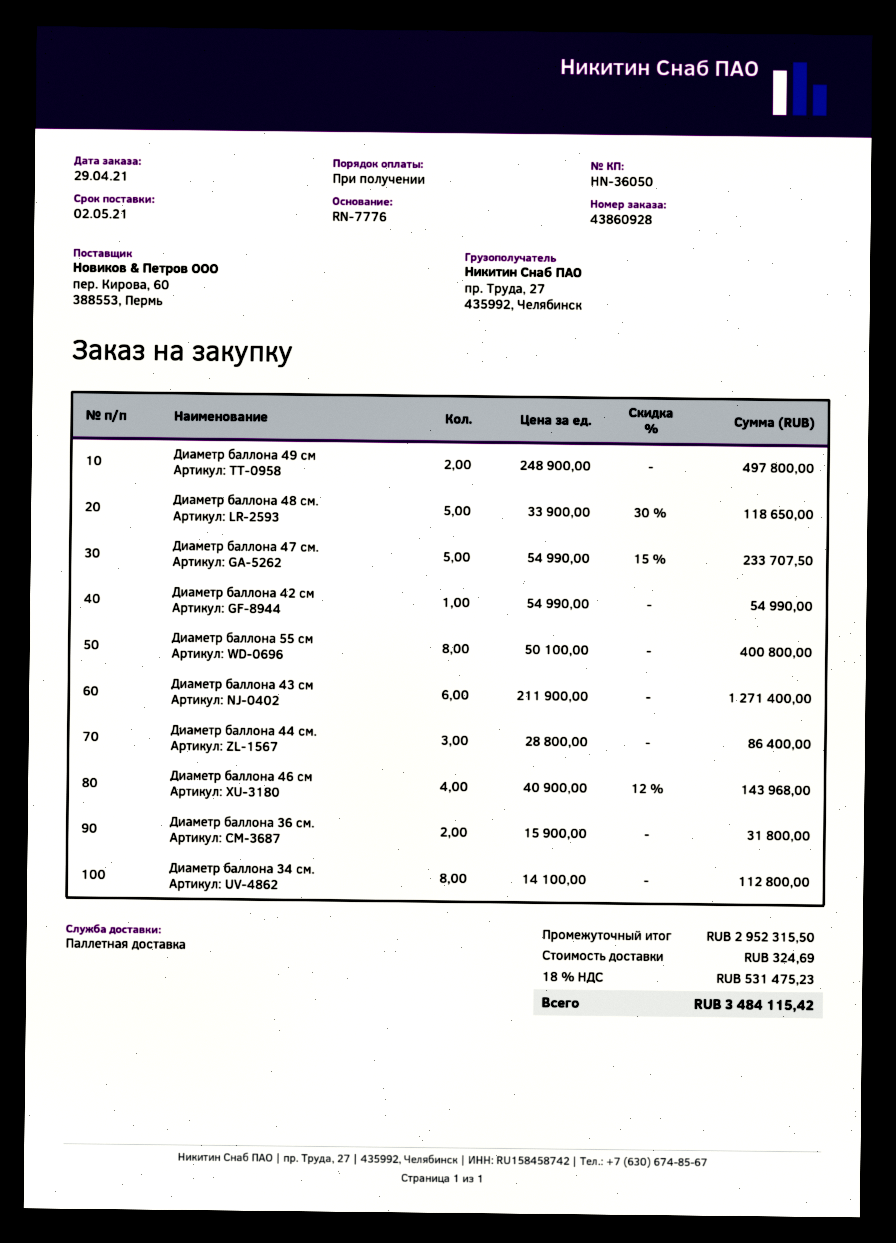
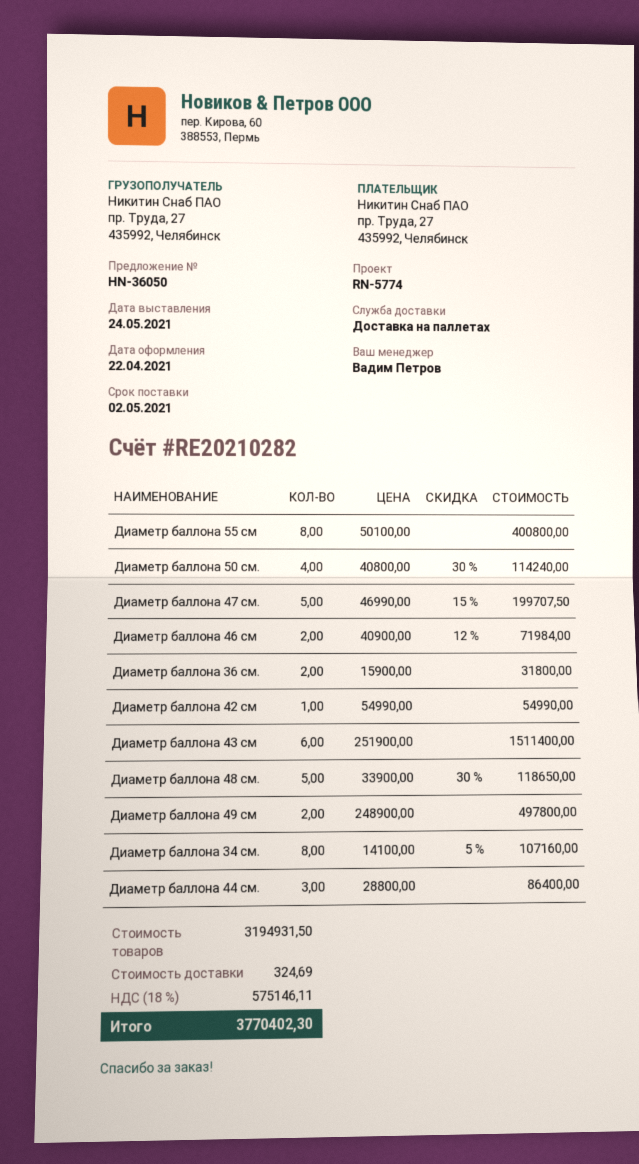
order date: 2021-04-29 -> 2021-04-22
reference: RN-7776 -> RN-5774
Диаметр баллона 47 см.: 5 x 54990.00 - 15% = 233707.50 -> 5 x 46990.00 - 15% = 199707.50
Диаметр баллона 43 см: 6 x 211900.00 = 1271400.00 -> 6 x 251900.00 = 1511400.00
Диаметр баллона 46 см: 4 x 40900.00 - 12% = 143968.00 -> 2 x 40900.00 - 12% = 71984.00
Диаметр баллона 34 см.: 8 x 14100.00 = 112800.00 -> 8 x 14100.00 - 5% = 107160.00
Диаметр баллона 50 см.: none -> 4 x 40800.00 - 30% = 114240.00
subtotal: 2952315.50 -> 3194931.50
tax: 18% = 531475.23 -> 18% = 575146.11
total: 3484115.42 -> 3770402.30

